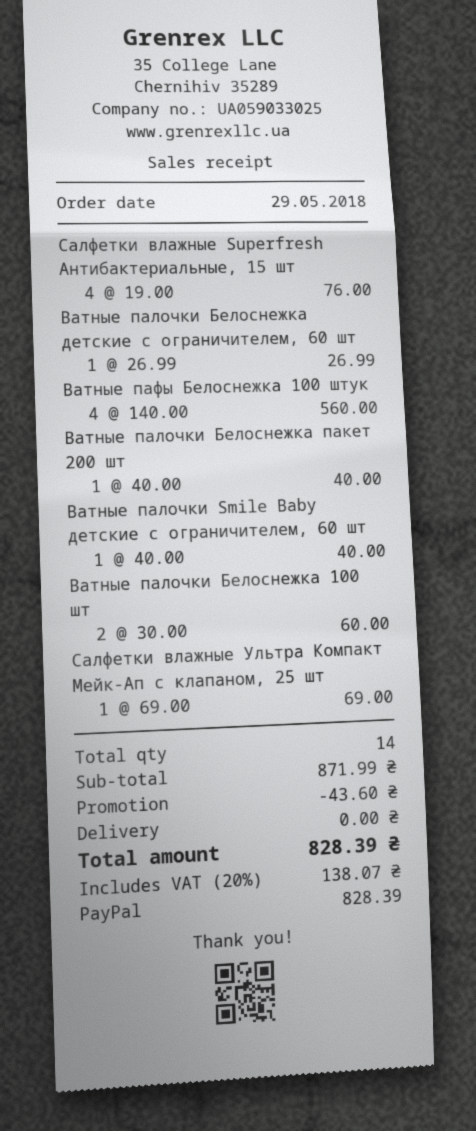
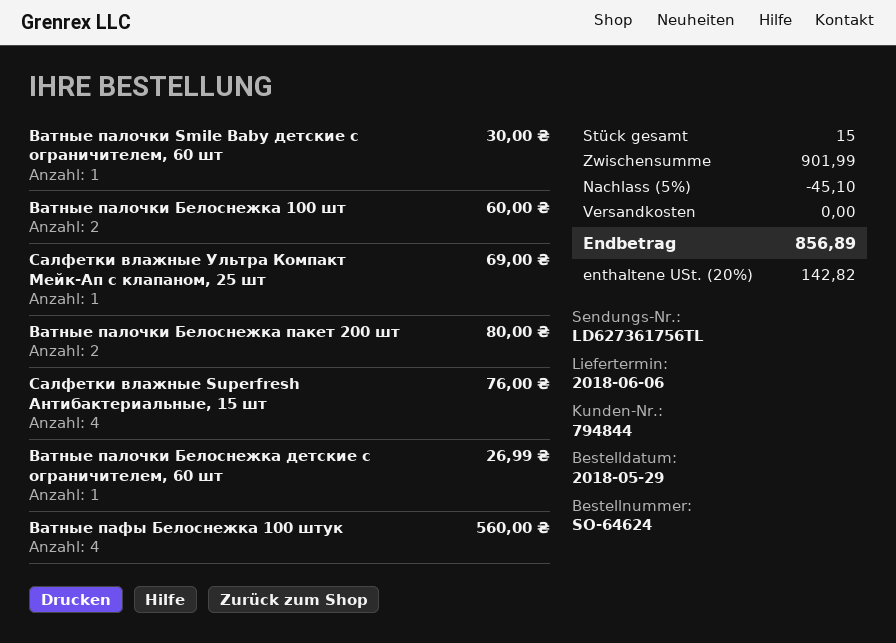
Ватные палочки Белоснежка пакет 200 шт: 1 for 40.00 -> 2 for 80.00
Ватные палочки Smile Baby детские с ограничителем, 60 шт: 1 for 40.00 -> 1 for 30.00
total quantity: 14 -> 15
subtotal: 871.99 -> 901.99
discount: 43.60 -> 45.10
tax: 20% = 138.07 -> 20% = 142.82
total: 828.39 -> 856.89

